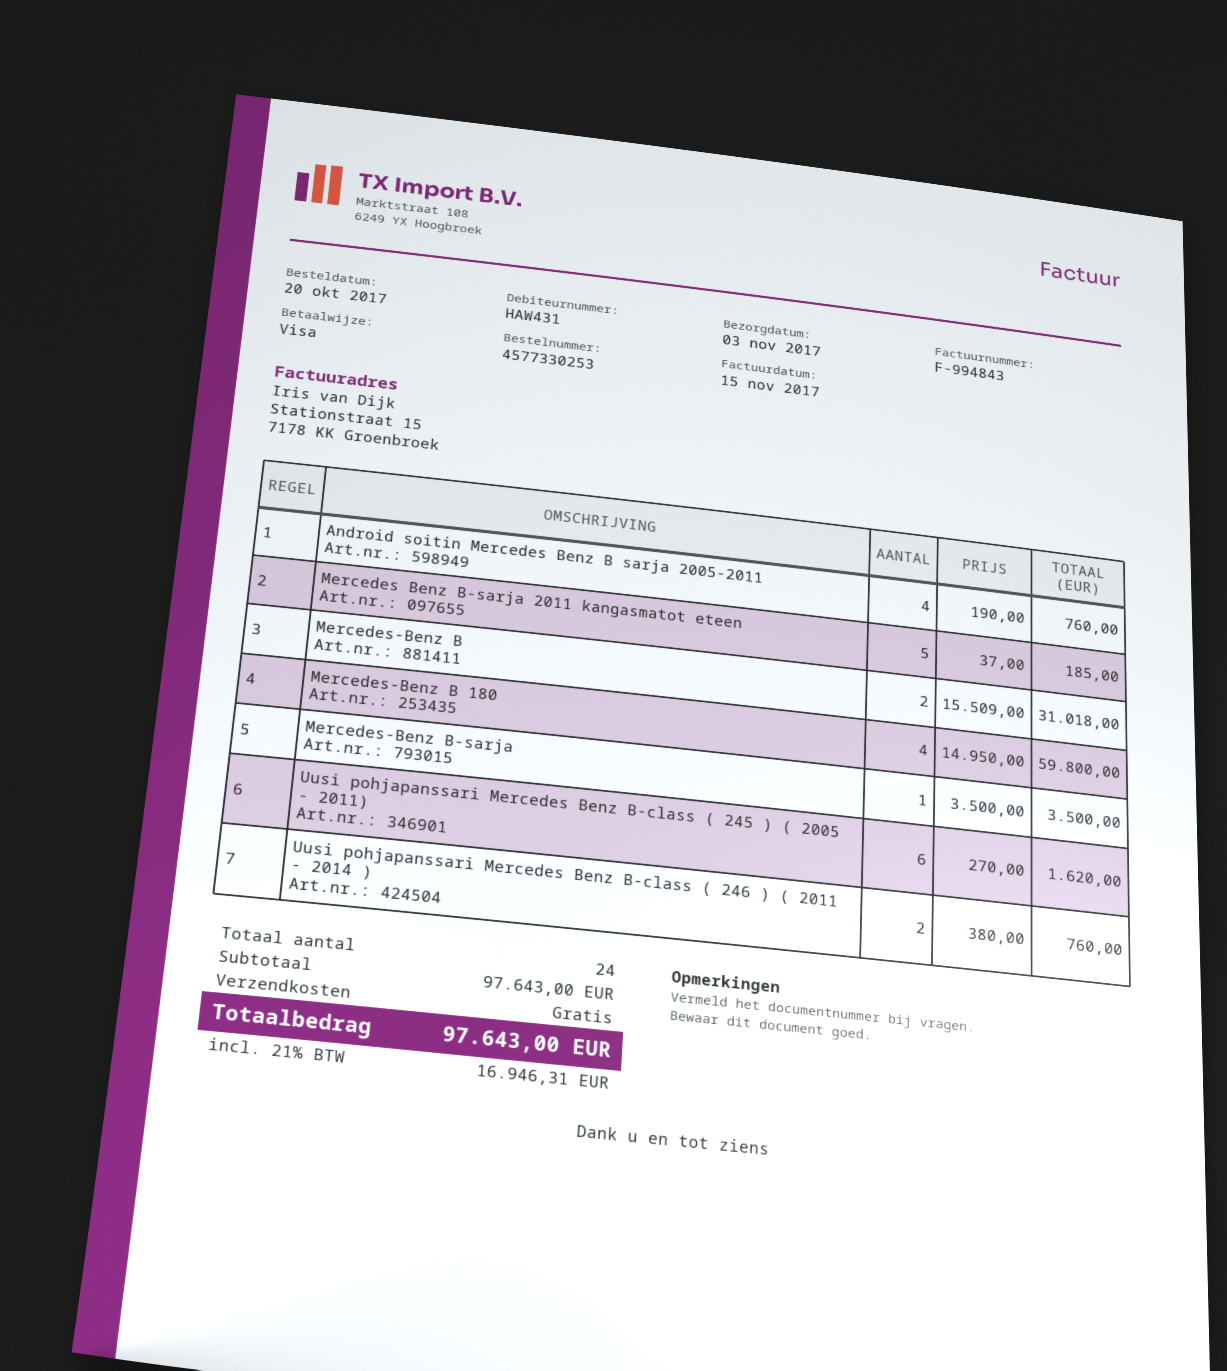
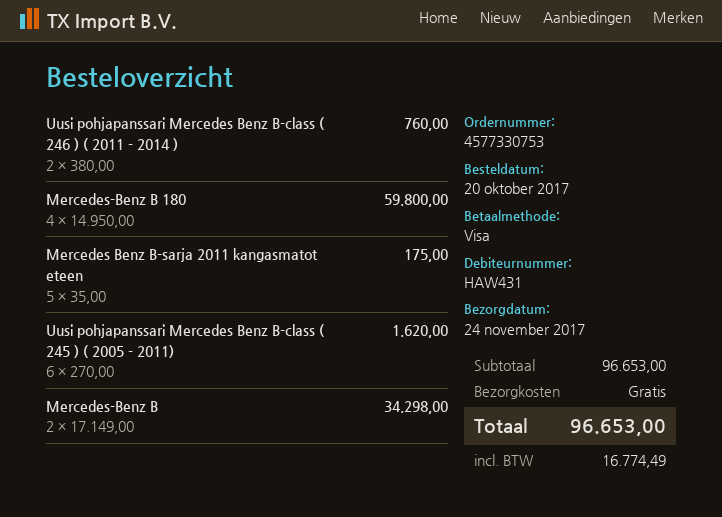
order number: 4577330253 -> 4577330753
delivery date: 2017-11-03 -> 2017-11-24
Android soitin Mercedes Benz B sarja 2005-2011: 4 x 190.00 = 760.00 -> none
Mercedes Benz B-sarja 2011 kangasmatot eteen: 5 x 37.00 = 185.00 -> 5 x 35.00 = 175.00
Mercedes-Benz B: 2 x 15509.00 = 31018.00 -> 2 x 17149.00 = 34298.00
Mercedes-Benz B-sarja: 1 x 3500.00 = 3500.00 -> none
subtotal: 97643.00 -> 96653.00
tax: 16946.31 -> 16774.49
total: 97643.00 -> 96653.00

